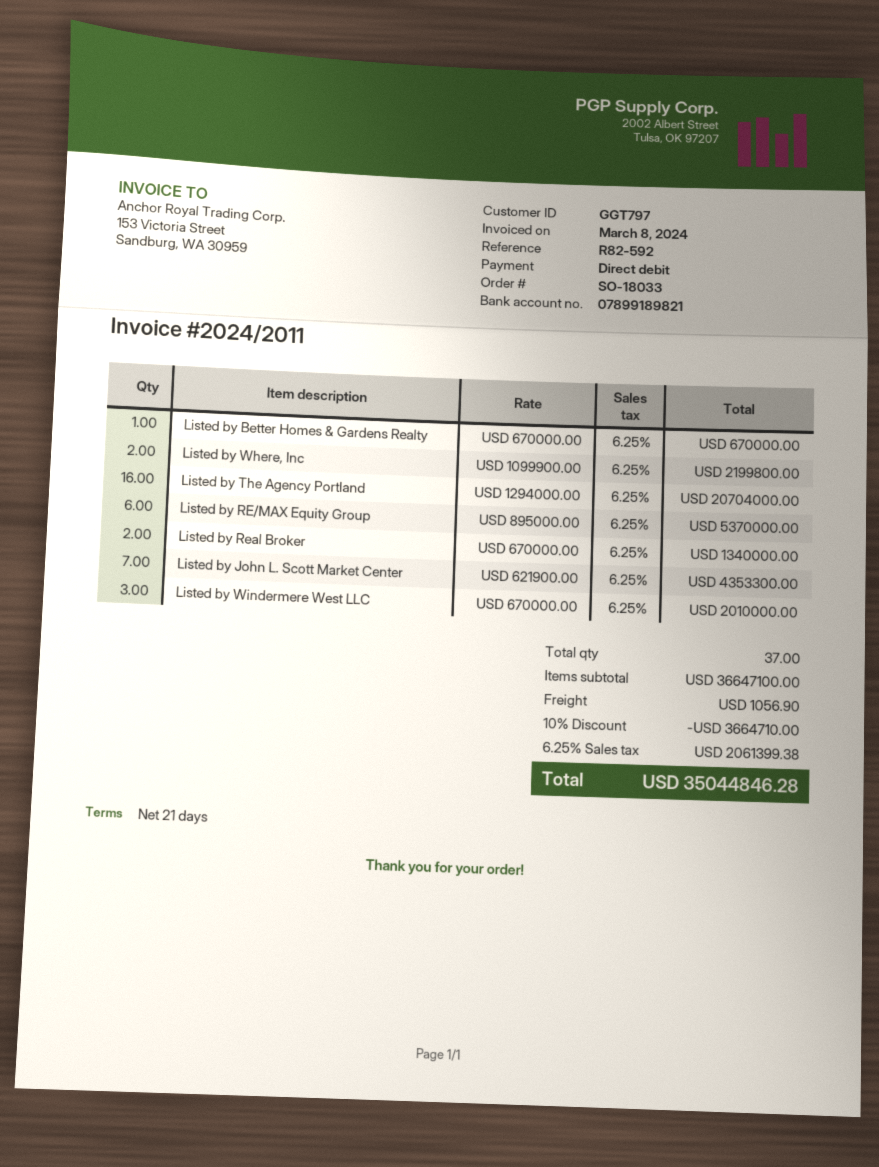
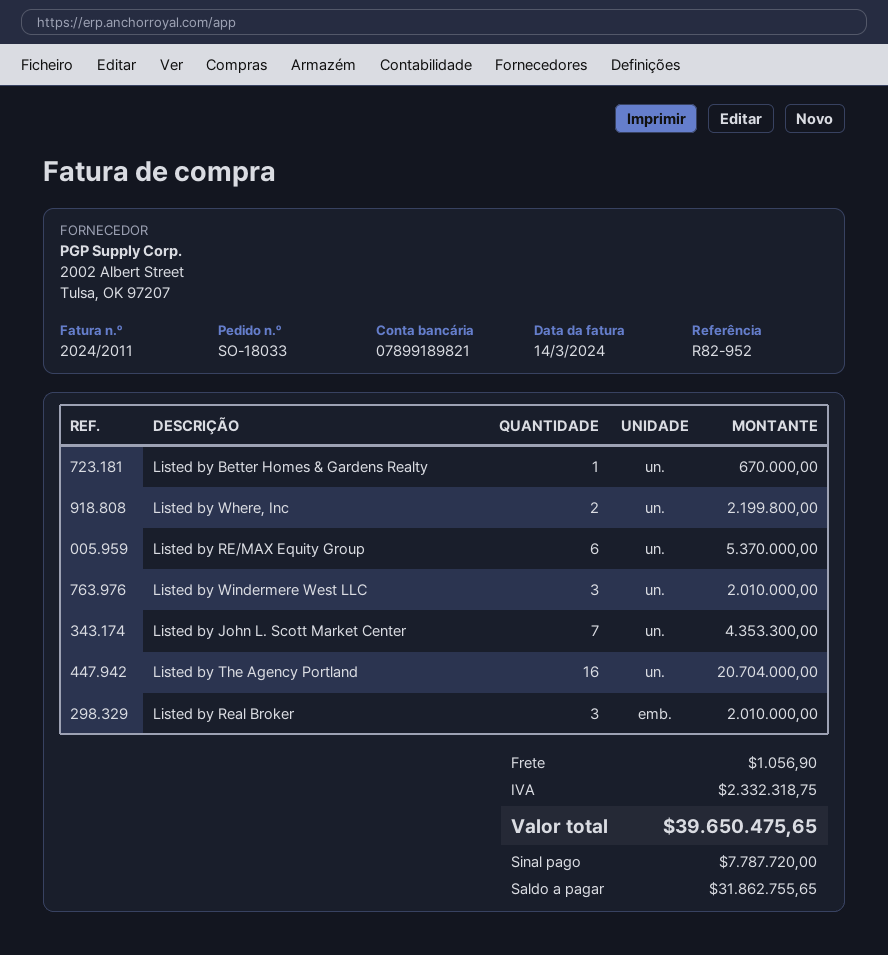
invoice date: 2024-03-08 -> 2024-03-14
reference: R82-592 -> R82-952
Listed by Real Broker: 2 for 1340000.00 -> 3 for 2010000.00
discount: 10% = 3664710.00 -> none
tax: 2061399.38 -> 2332318.75
total: 35044846.28 -> 39650475.65

